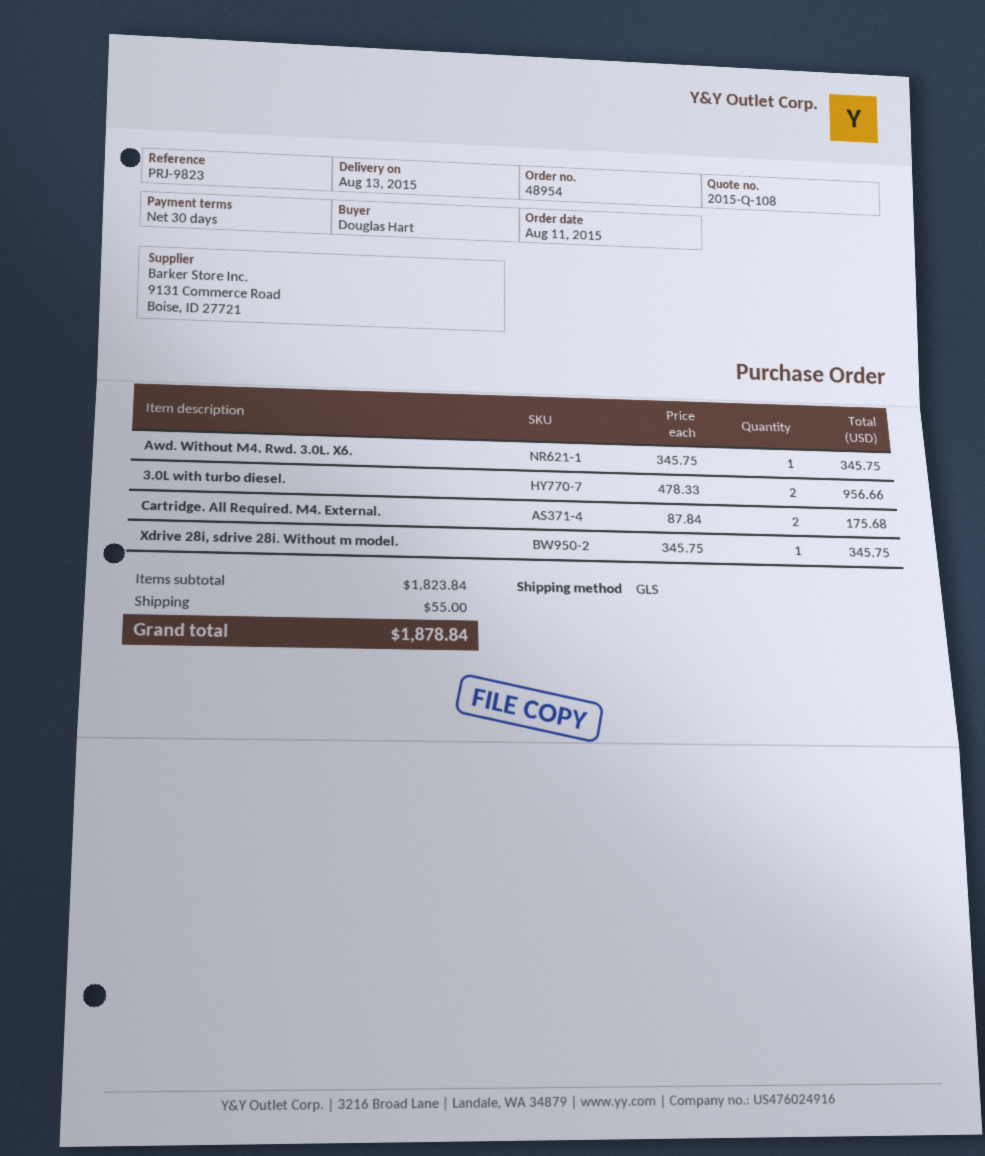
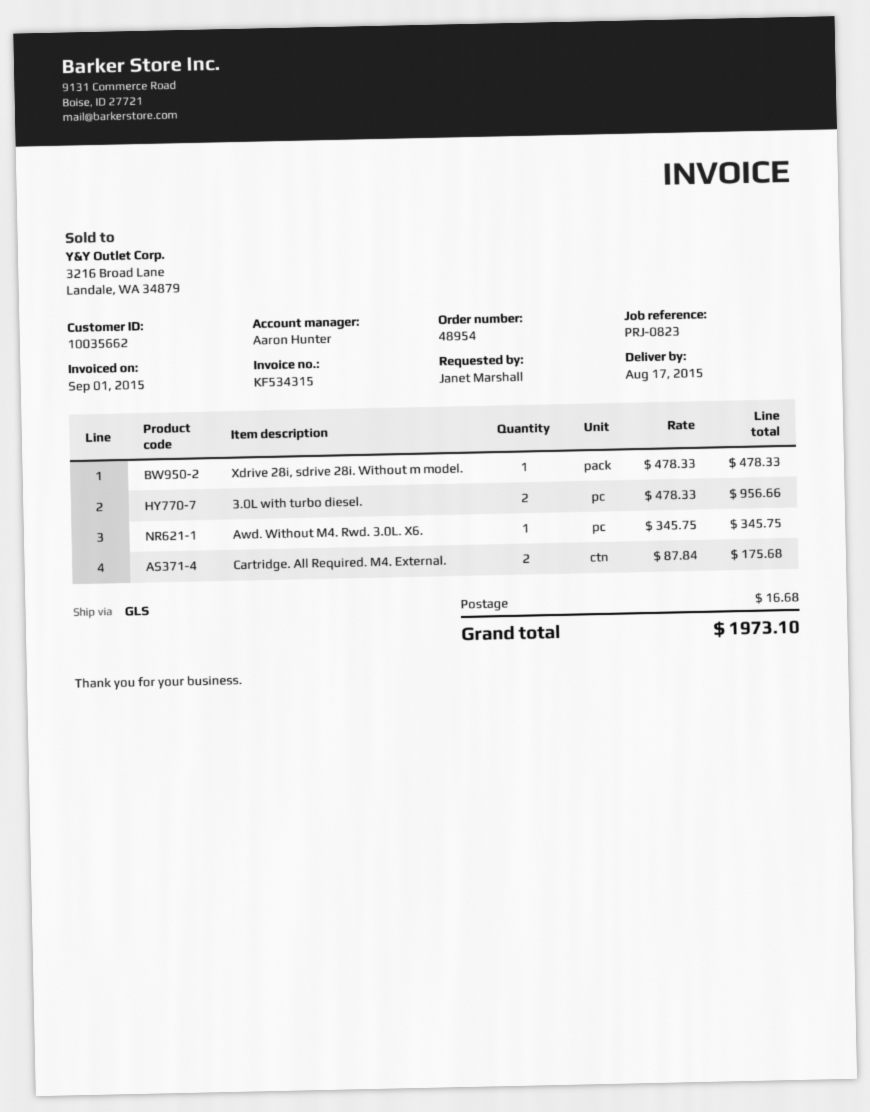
delivery date: 2015-08-13 -> 2015-08-17
reference: PRJ-9823 -> PRJ-0823
ordered by: Douglas Hart -> Janet Marshall
Xdrive 28i, sdrive 28i. Without m model.: 1 x 345.75 = 345.75 -> 1 x 478.33 = 478.33
shipping: 55.00 -> 16.68
total: 1878.84 -> 1973.10

